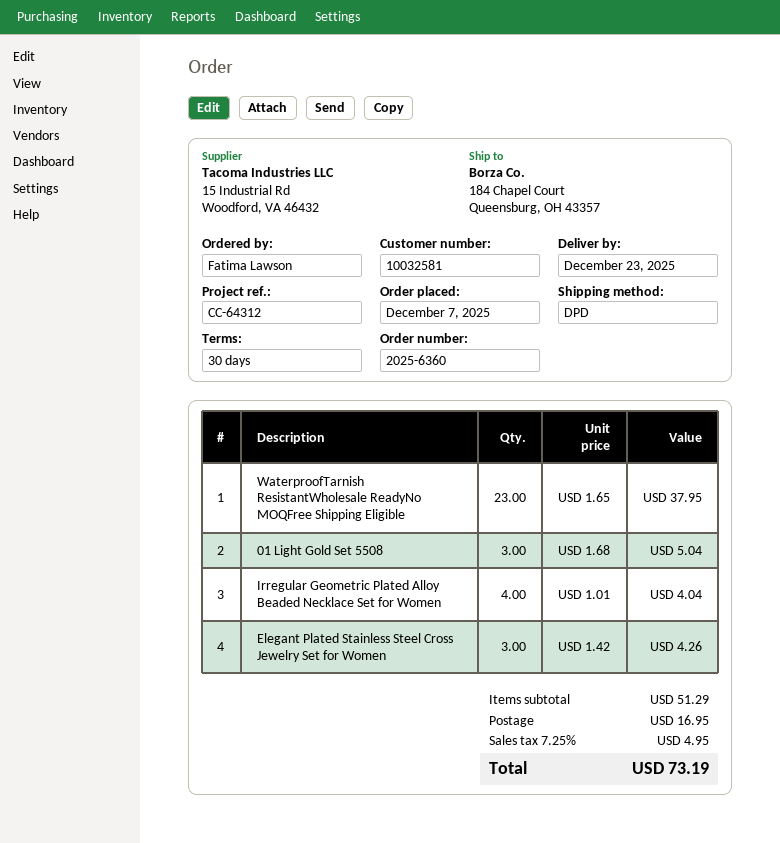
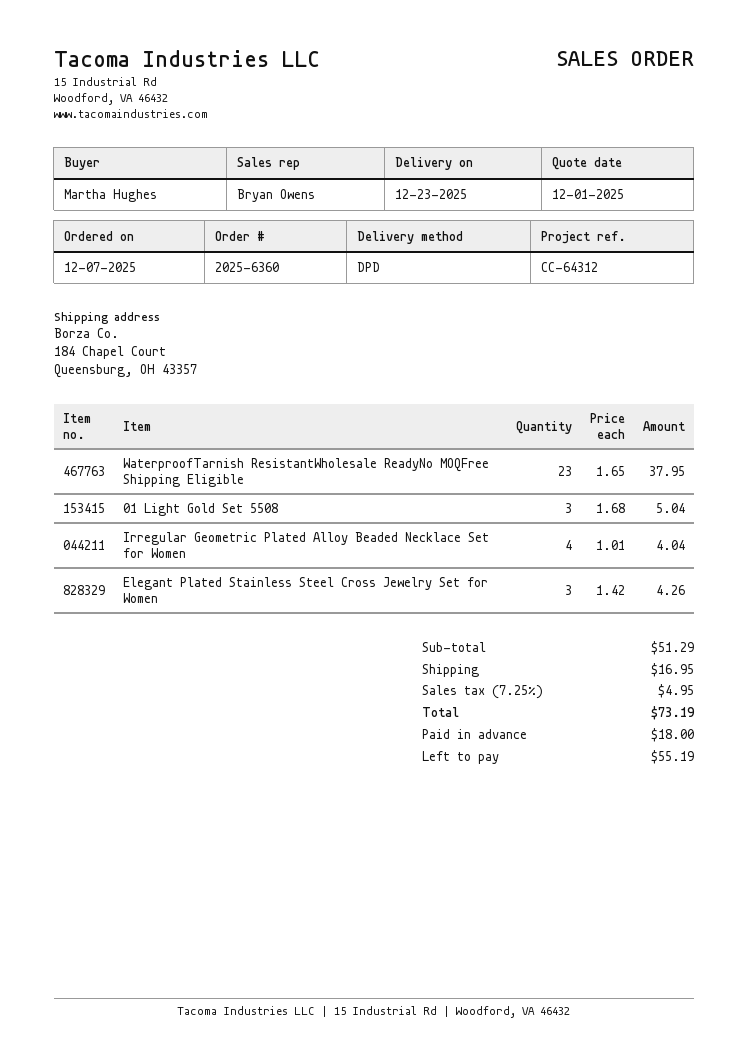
ordered by: Fatima Lawson -> Martha Hughes

